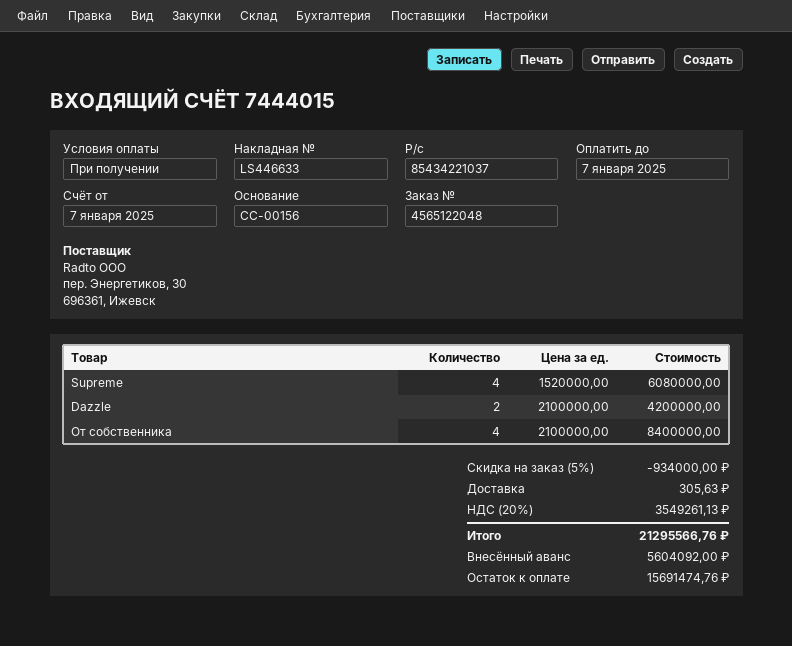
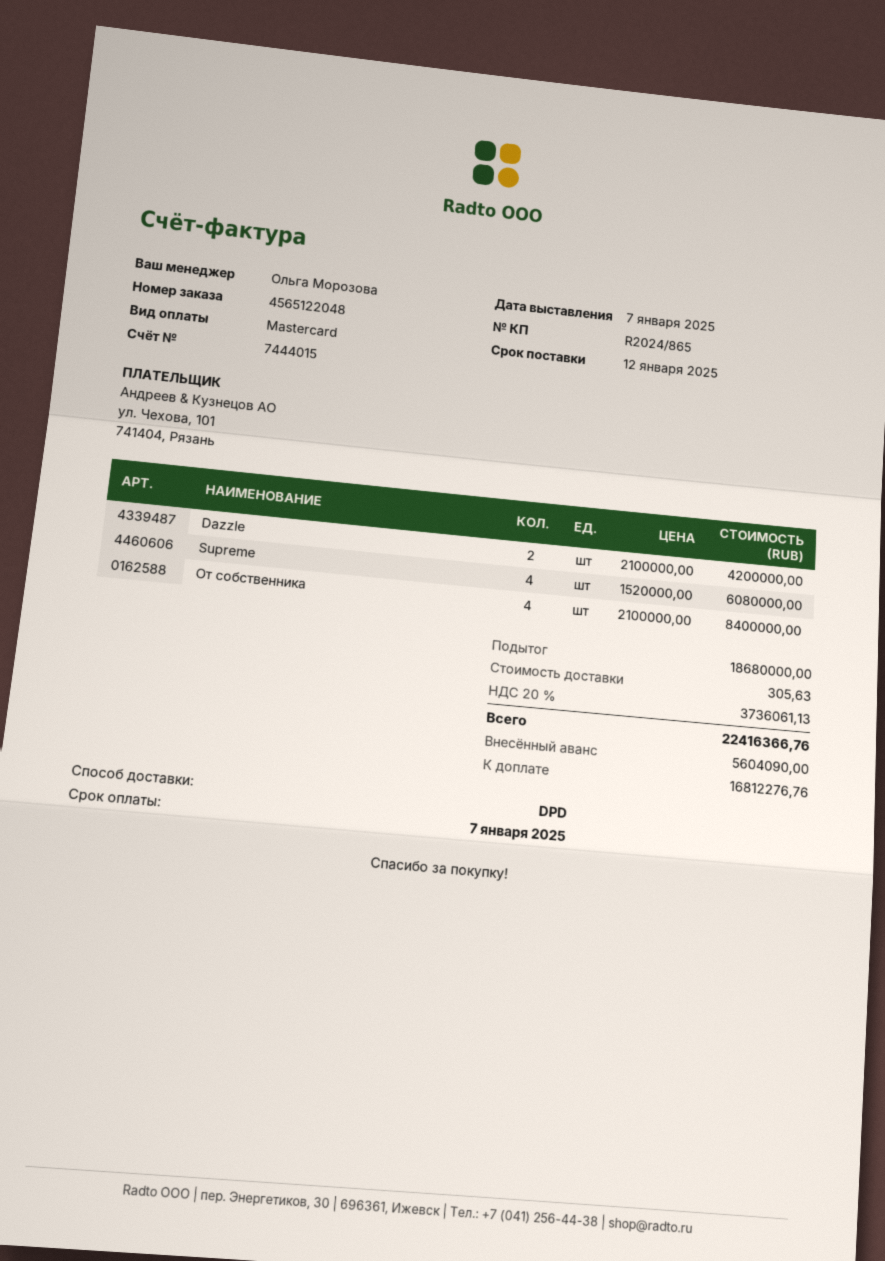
discount: 5% = 934000.00 -> none
tax: 20% = 3549261.13 -> 20% = 3736061.13
total: 21295566.76 -> 22416366.76
deposit: 5604092.00 -> 5604090.00
balance: 15691474.76 -> 16812276.76

